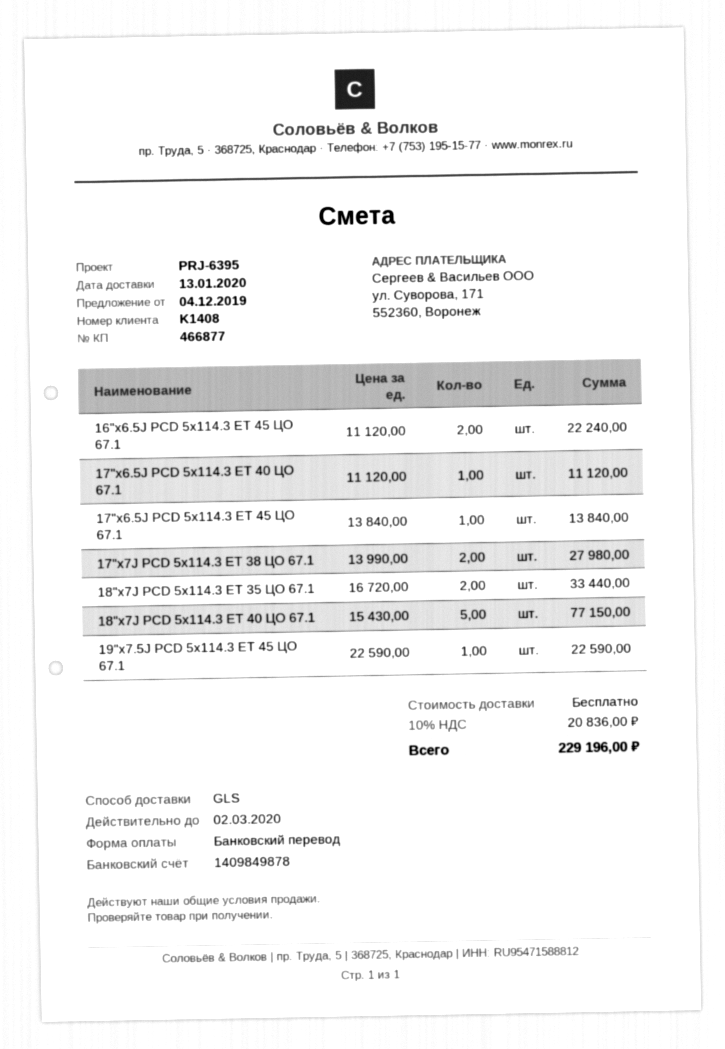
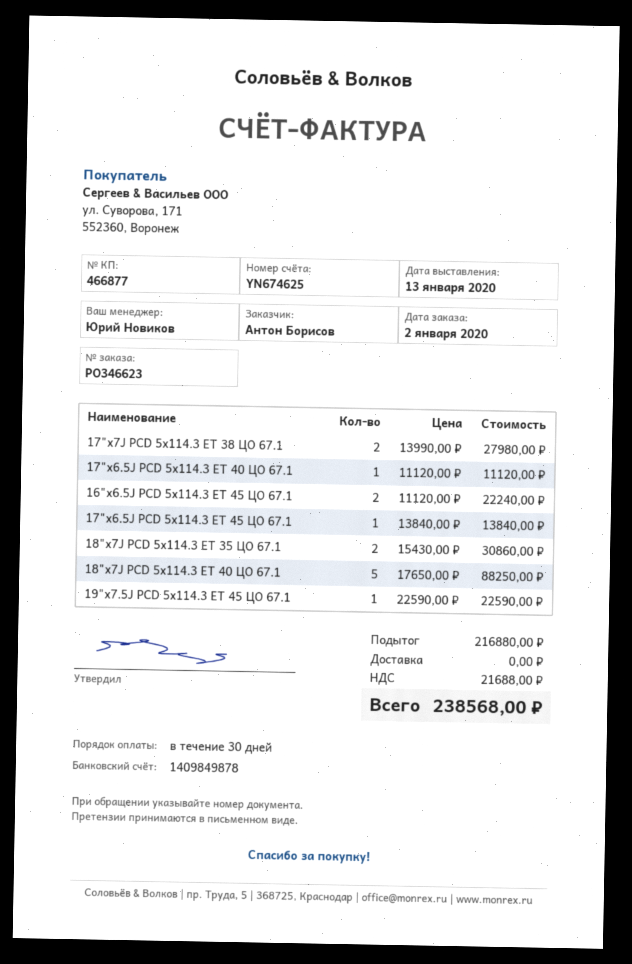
18"x7J PCD 5x114.3 ЕТ 35 ЦО 67.1: 2 x 16720.00 = 33440.00 -> 2 x 15430.00 = 30860.00
18"x7J PCD 5x114.3 ЕТ 40 ЦО 67.1: 5 x 15430.00 = 77150.00 -> 5 x 17650.00 = 88250.00
tax: 20836.00 -> 21688.00
total: 229196.00 -> 238568.00

